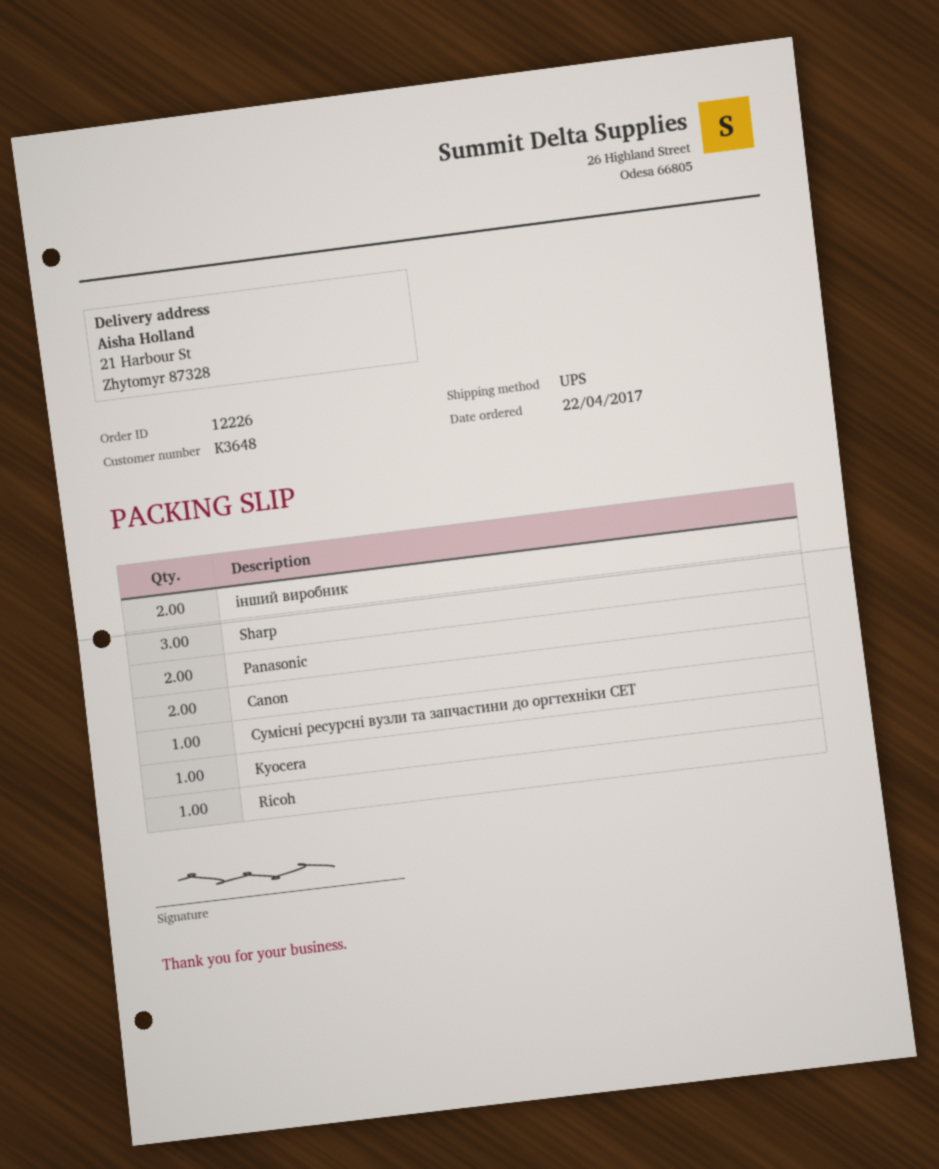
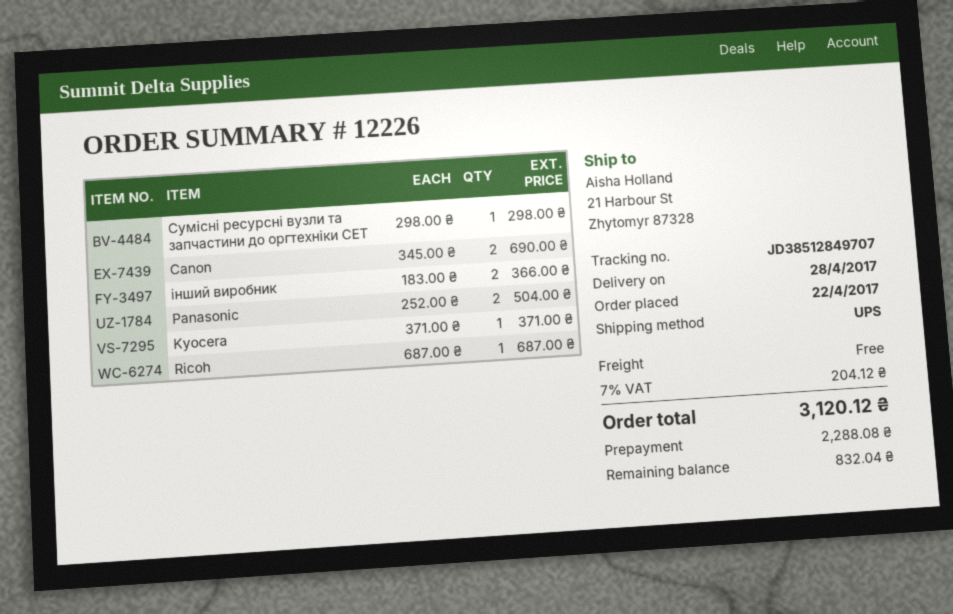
Sharp: 3 -> none

